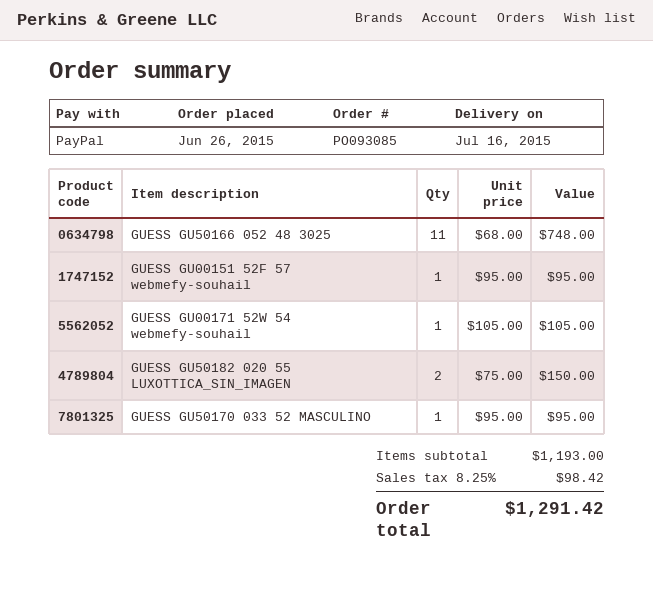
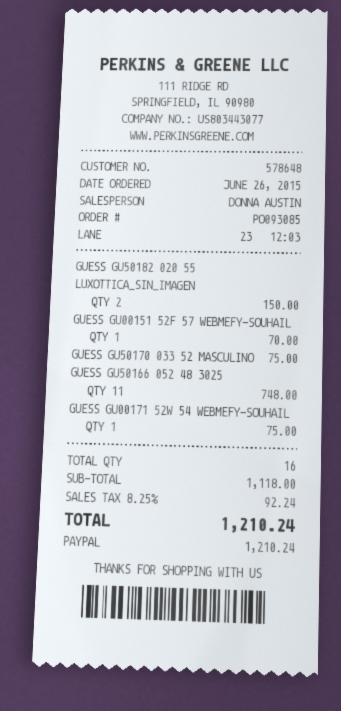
GUESS GU00151 52F 57 webmefy-souhail: 1 for 95.00 -> 1 for 70.00
GUESS GU00171 52W 54 webmefy-souhail: 1 for 105.00 -> 1 for 75.00
GUESS GU50170 033 52 MASCULINO: 1 for 95.00 -> 1 for 75.00
subtotal: 1193.00 -> 1118.00
tax: 8.25% = 98.42 -> 8.25% = 92.24
total: 1291.42 -> 1210.24

